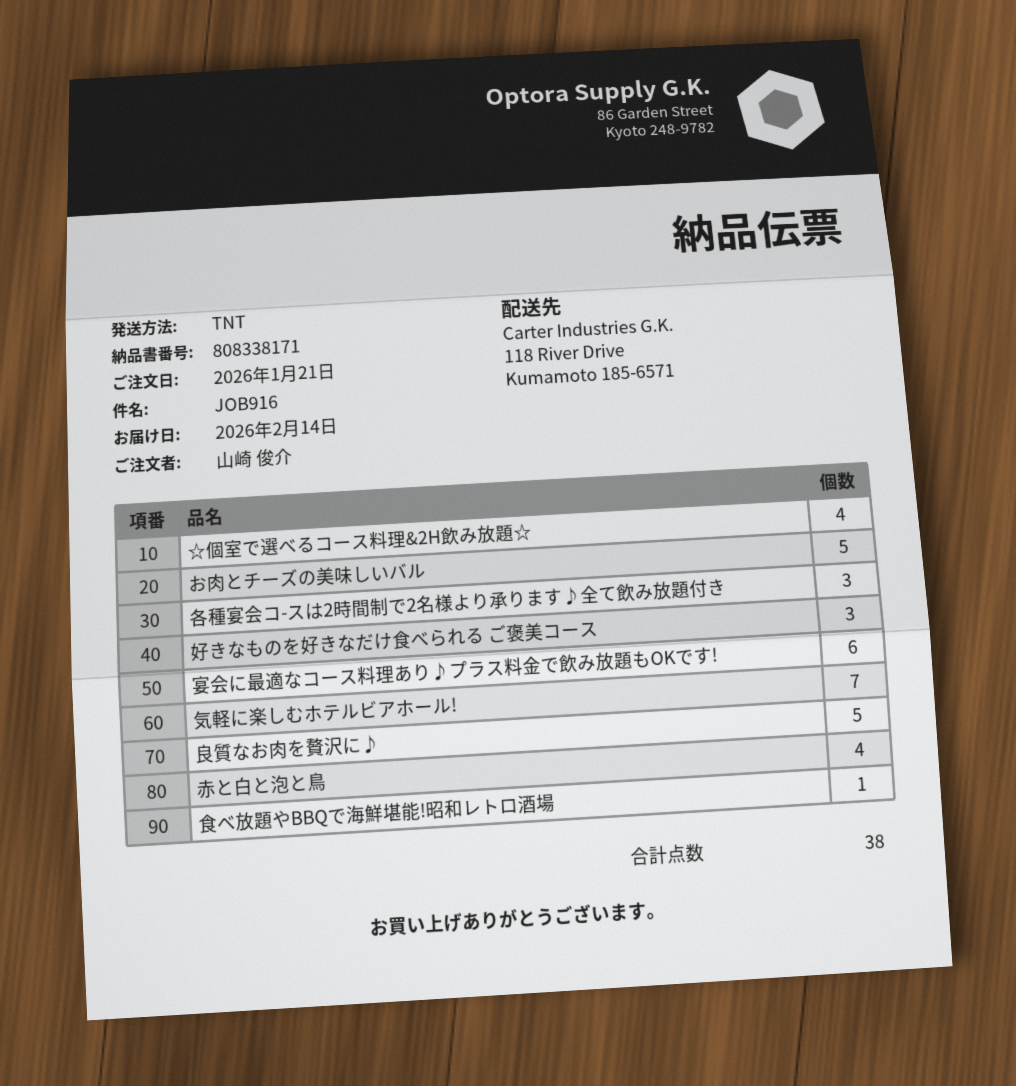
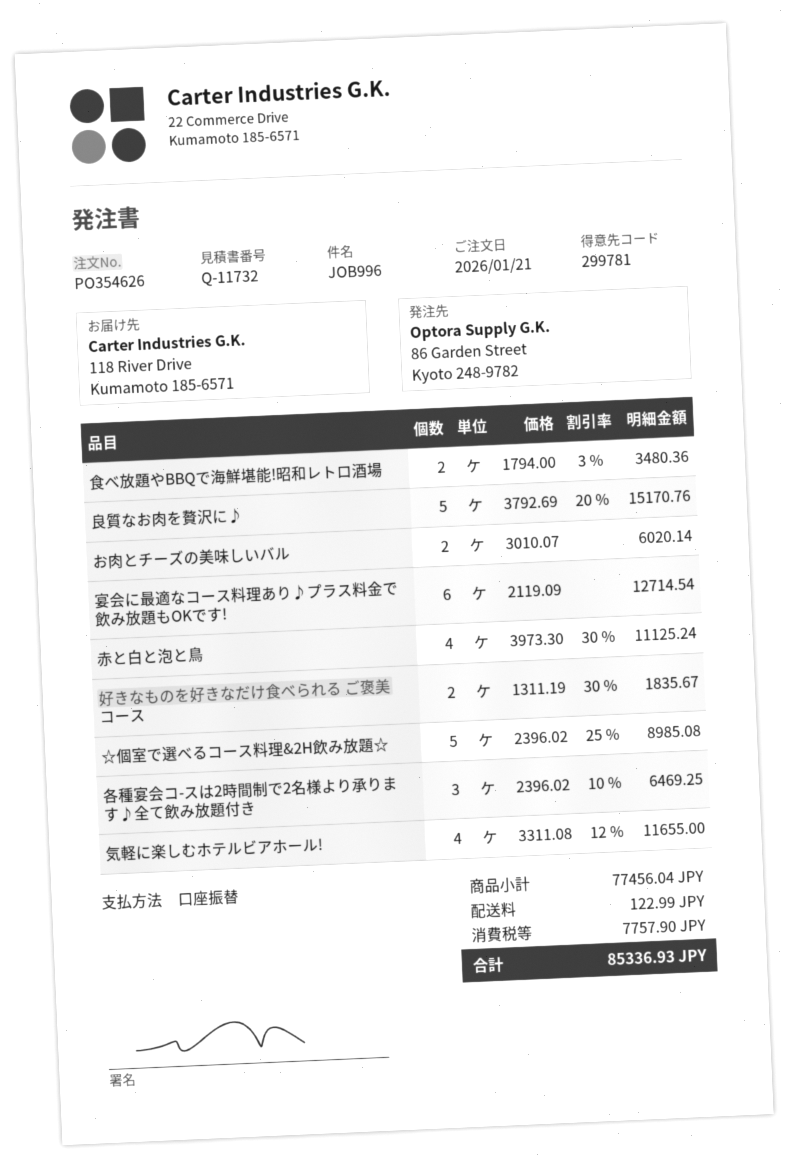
reference: JOB916 -> JOB996
☆個室で選べるコース料理&2H飲み放題☆: 4 -> 5
お肉とチーズの美味しいバル: 5 -> 2
好きなものを好きなだけ食べられる ご褒美コース: 3 -> 2
気軽に楽しむホテルビアホール!: 7 -> 4
食べ放題やBBQで海鮮堪能!昭和レトロ酒場: 1 -> 2

